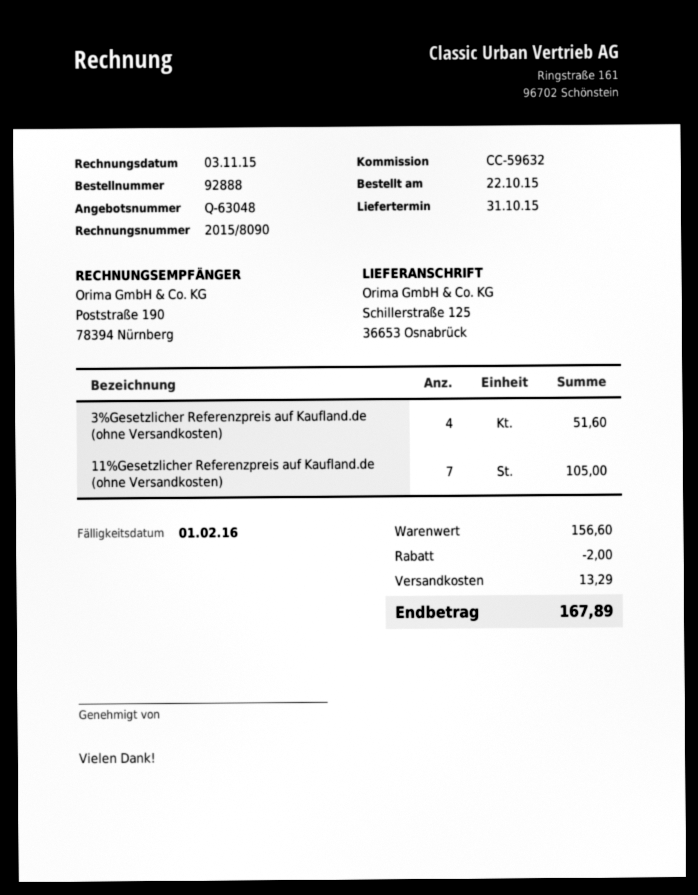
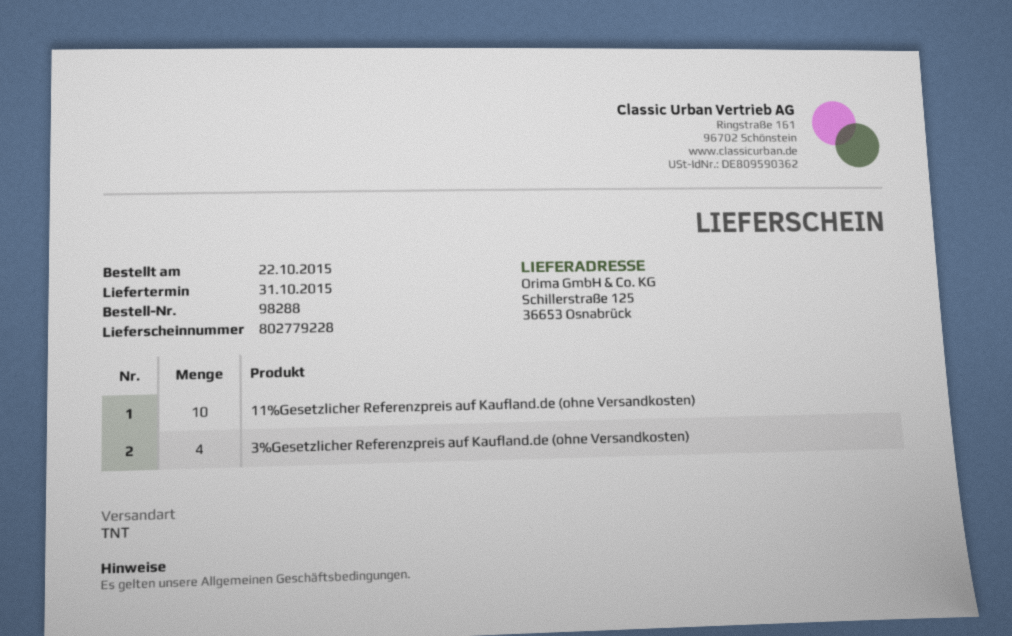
order number: 92888 -> 98288
11%Gesetzlicher Referenzpreis auf Kaufland.de (ohne Versandkosten): 7 -> 10

